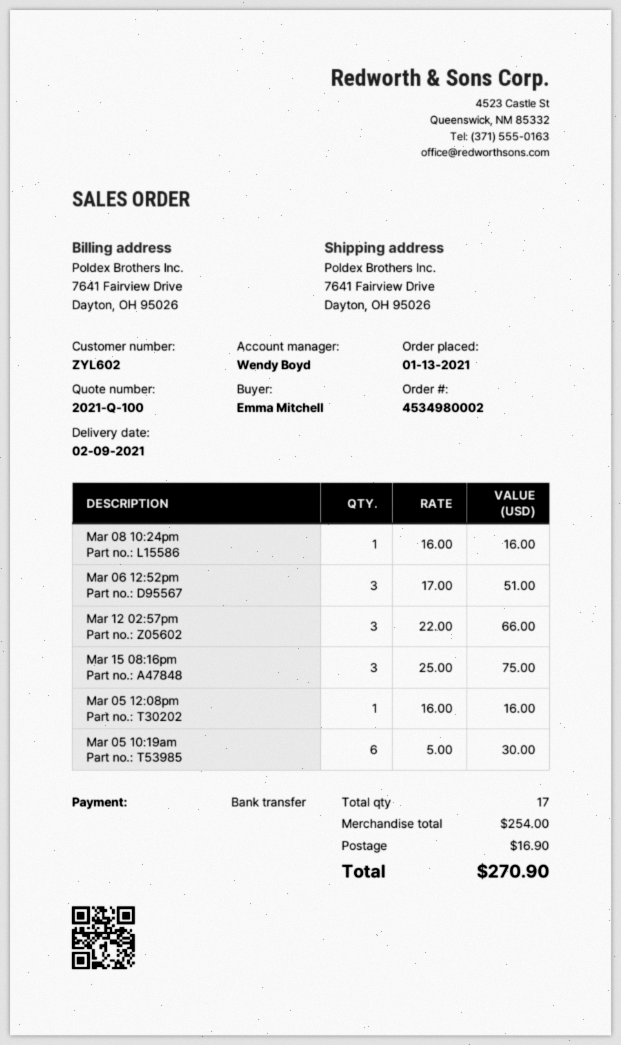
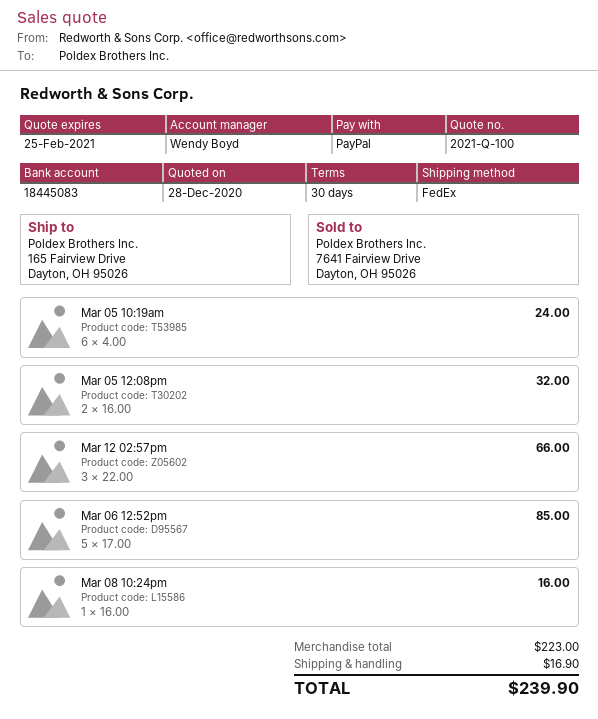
payment method: bank transfer -> PayPal
ship to: 7641 Fairview Drive, Dayton, OH 95026 -> 165 Fairview Drive, Dayton, OH 95026
Mar 06 12:52pm: 3 x 17.00 = 51.00 -> 5 x 17.00 = 85.00
Mar 15 08:16pm: 3 x 25.00 = 75.00 -> none
Mar 05 12:08pm: 1 x 16.00 = 16.00 -> 2 x 16.00 = 32.00
Mar 05 10:19am: 6 x 5.00 = 30.00 -> 6 x 4.00 = 24.00
subtotal: 254.00 -> 223.00
total: 270.90 -> 239.90

